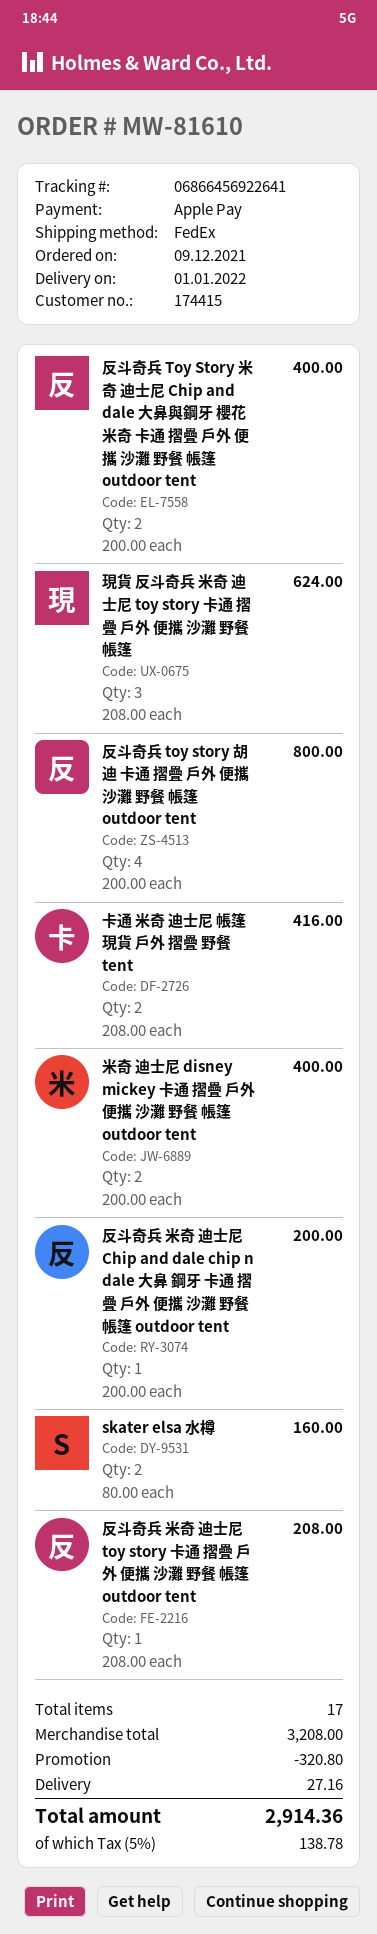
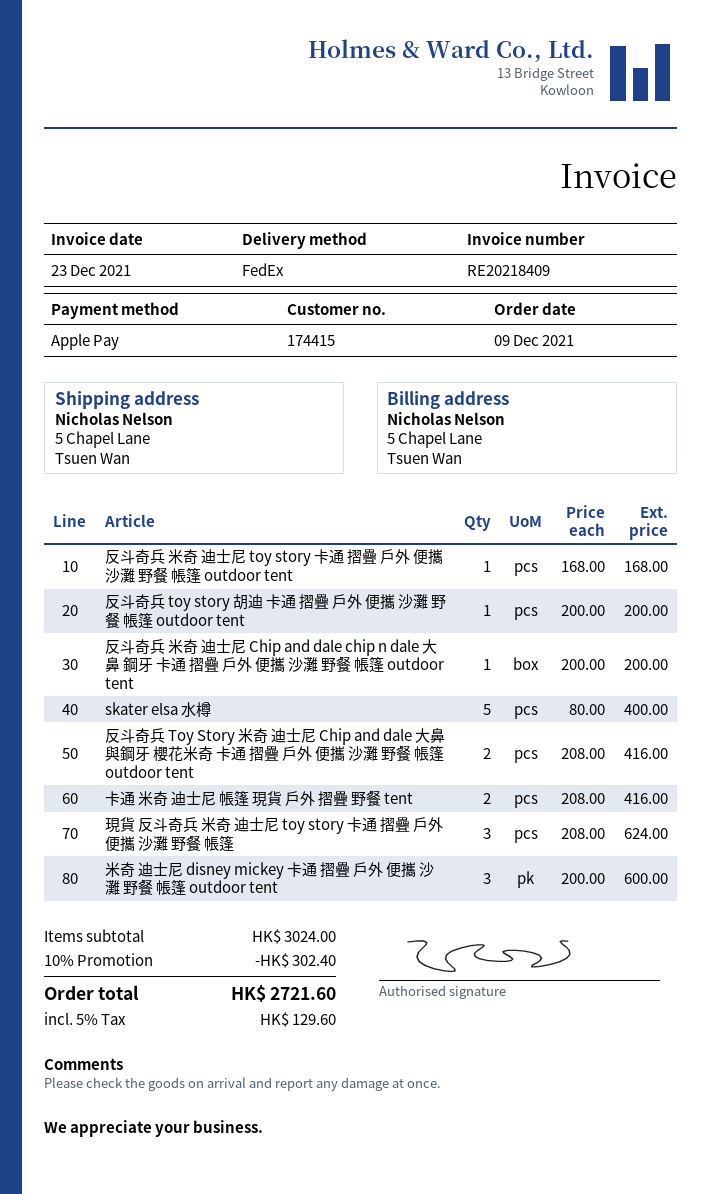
反斗奇兵 Toy Story 米奇 迪士尼 Chip and dale 大鼻與鋼牙 櫻花米奇 卡通 摺疊 戶外 便攜 沙灘 野餐 帳篷 outdoor tent: 2 x 200.00 = 400.00 -> 2 x 208.00 = 416.00
反斗奇兵 toy story 胡迪 卡通 摺疊 戶外 便攜 沙灘 野餐 帳篷 outdoor tent: 4 x 200.00 = 800.00 -> 1 x 200.00 = 200.00
米奇 迪士尼 disney mickey 卡通 摺疊 戶外 便攜 沙灘 野餐 帳篷 outdoor tent: 2 x 200.00 = 400.00 -> 3 x 200.00 = 600.00
skater elsa 水樽: 2 x 80.00 = 160.00 -> 5 x 80.00 = 400.00
反斗奇兵 米奇 迪士尼 toy story 卡通 摺疊 戶外 便攜 沙灘 野餐 帳篷 outdoor tent: 1 x 208.00 = 208.00 -> 1 x 168.00 = 168.00
subtotal: 3208.00 -> 3024.00
discount: 320.80 -> 302.40
shipping: 27.16 -> none
tax: 5% = 138.78 -> 5% = 129.60
total: 2914.36 -> 2721.60

